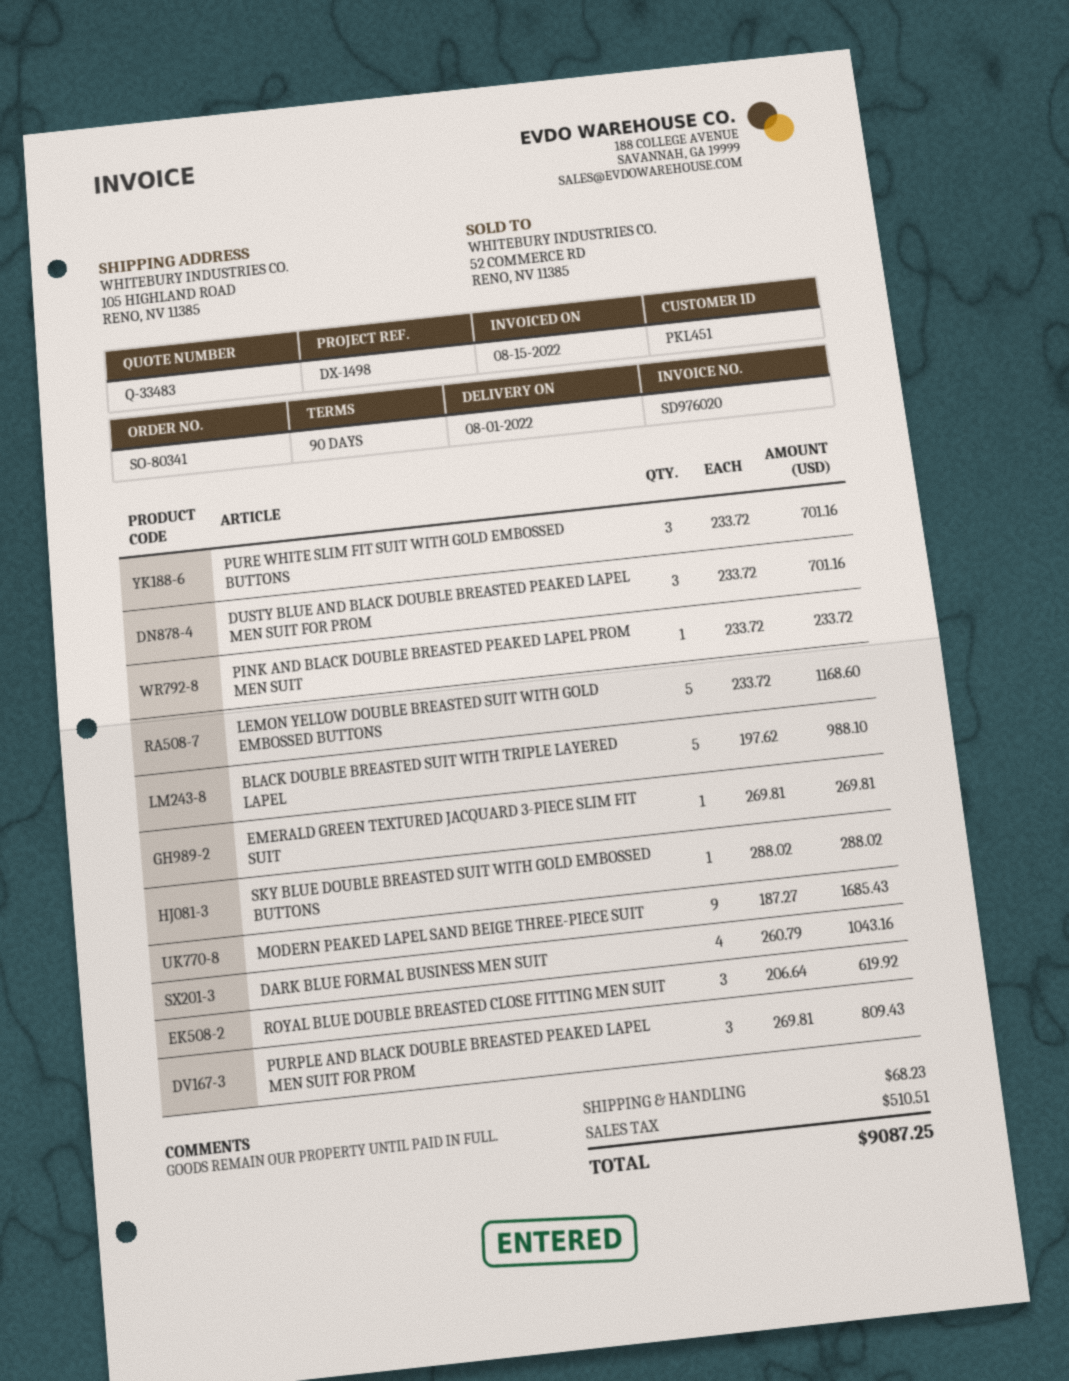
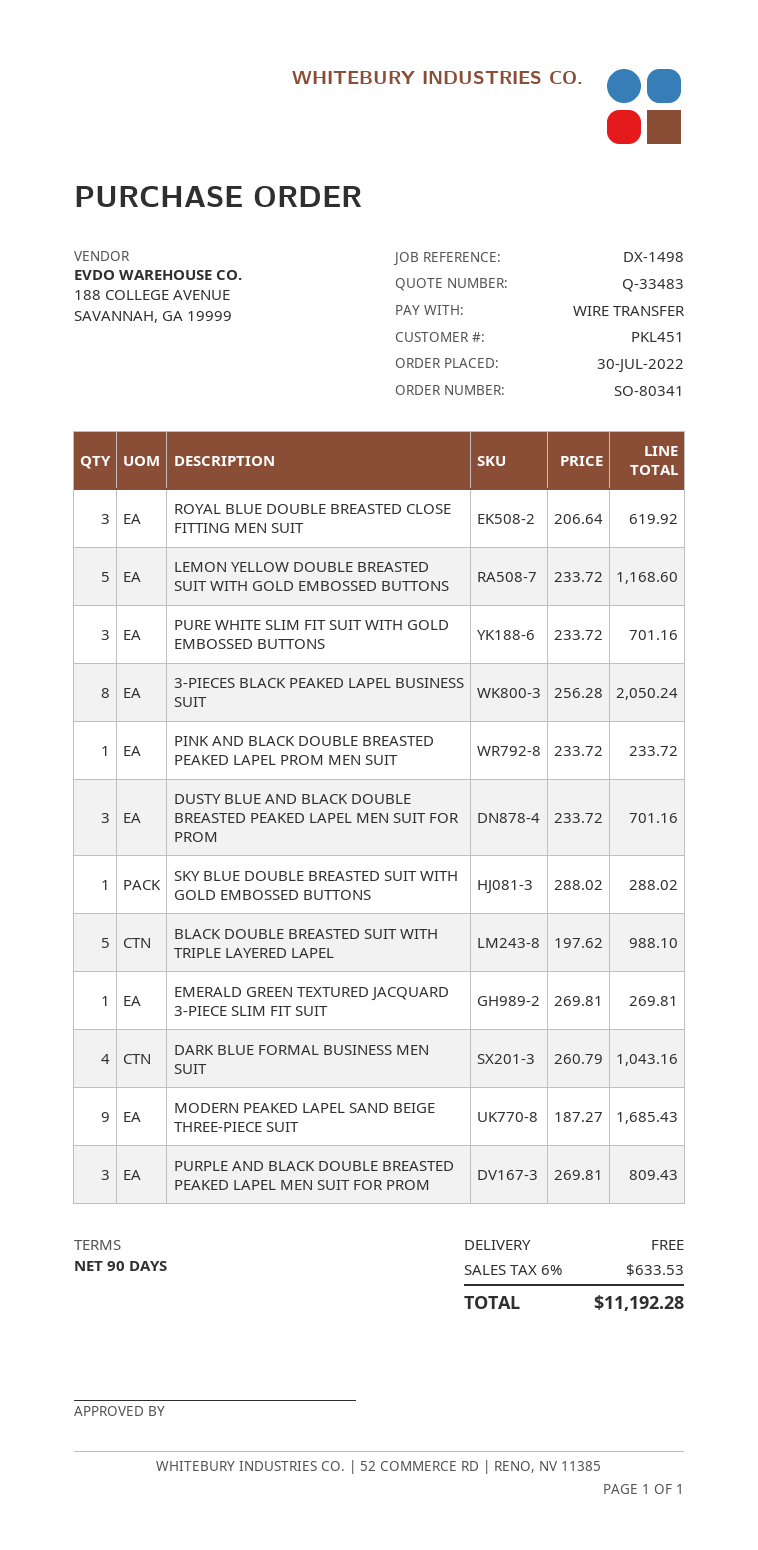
3-PIECES BLACK PEAKED LAPEL BUSINESS SUIT: none -> 8 x 256.28 = 2050.24
shipping: 68.23 -> 0.00
tax: 510.51 -> 633.53
total: 9087.25 -> 11192.28

